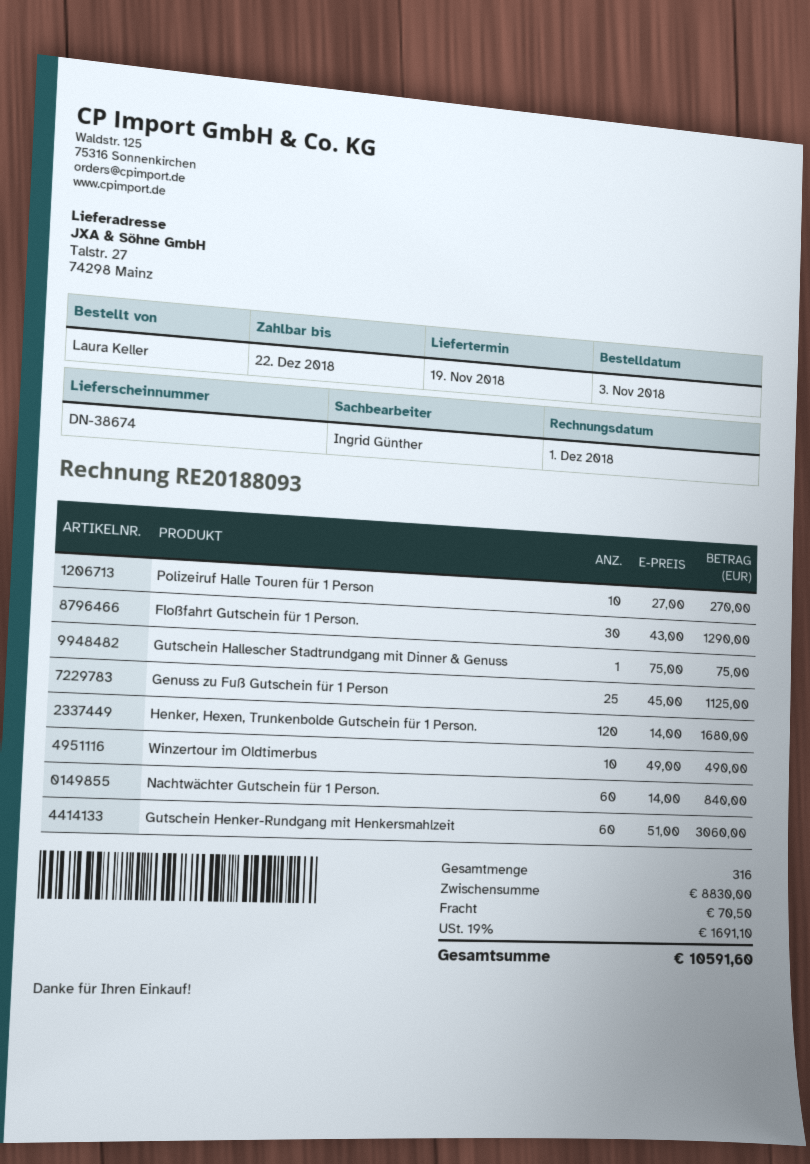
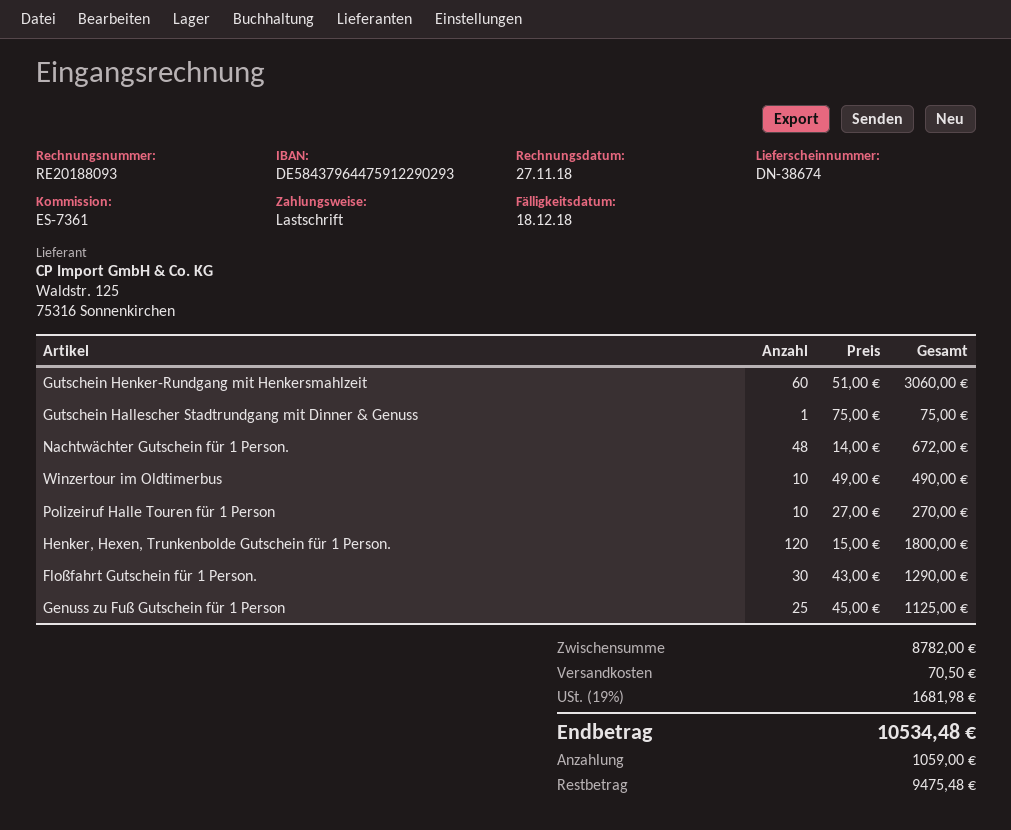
invoice date: 2018-12-01 -> 2018-11-27
due date: 2018-12-22 -> 2018-12-18
Henker, Hexen, Trunkenbolde Gutschein für 1 Person.: 120 x 14.00 = 1680.00 -> 120 x 15.00 = 1800.00
Nachtwächter Gutschein für 1 Person.: 60 x 14.00 = 840.00 -> 48 x 14.00 = 672.00
subtotal: 8830.00 -> 8782.00
tax: 19% = 1691.10 -> 19% = 1681.98
total: 10591.60 -> 10534.48

